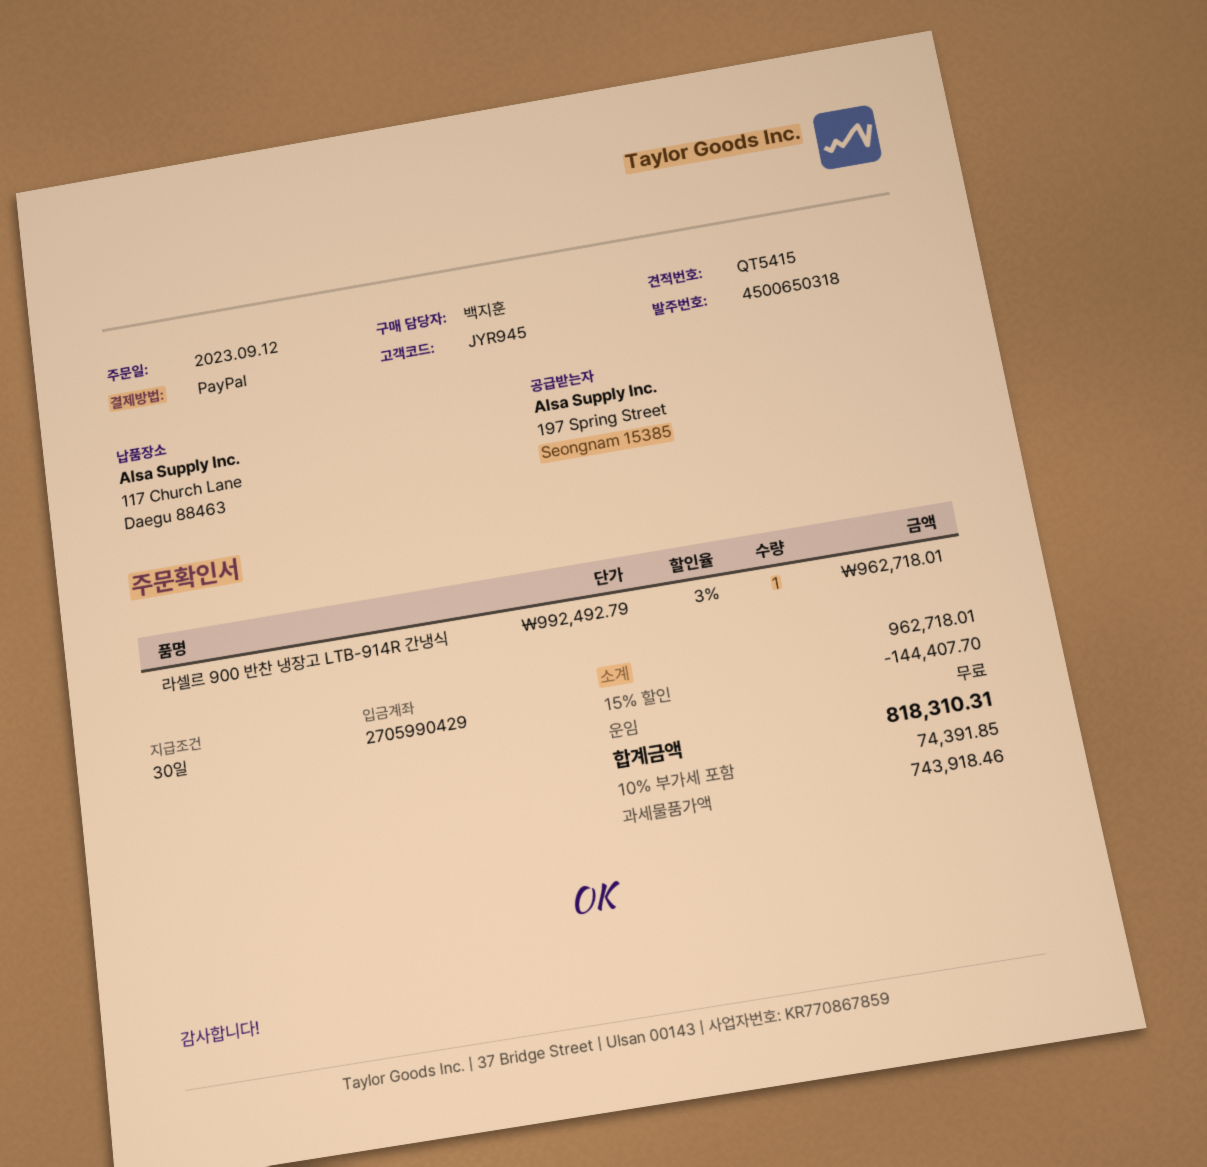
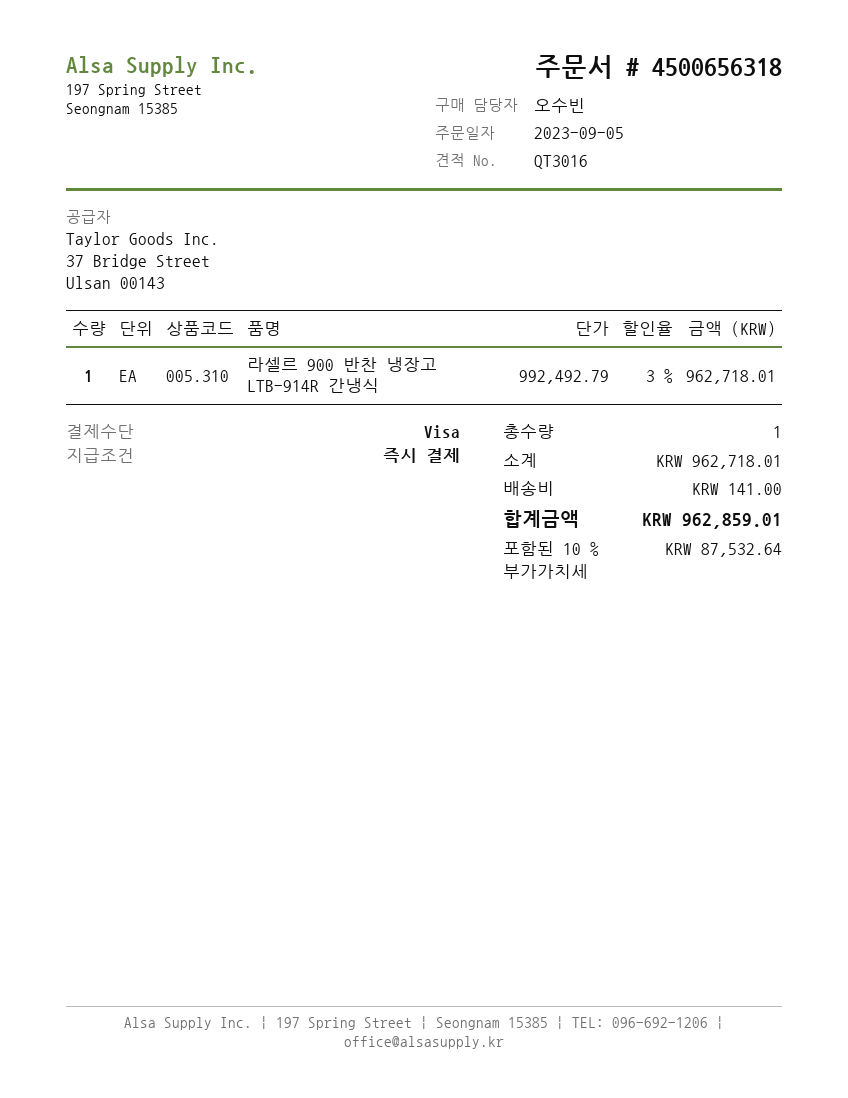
quote number: QT5415 -> QT3016
order number: 4500650318 -> 4500656318
order date: 2023-09-12 -> 2023-09-05
payment terms: 30 days -> on receipt
ordered by: 백지훈 -> 오수빈
payment method: PayPal -> Visa
discount: 15% = 144407.70 -> none
shipping: 0.00 -> 141.00
tax: 10% = 74391.85 -> 10% = 87532.64
total: 818310.31 -> 962859.01

